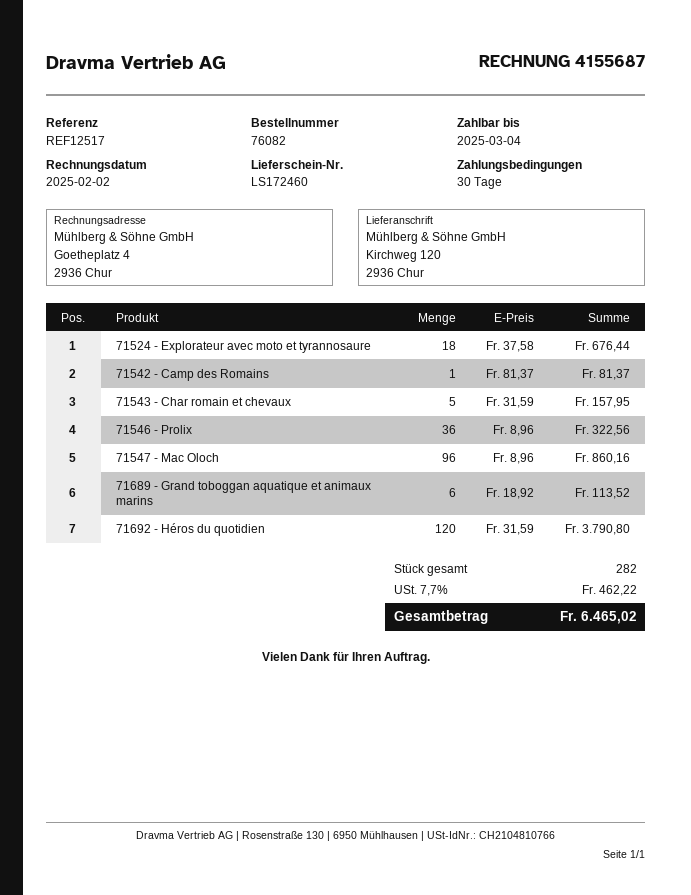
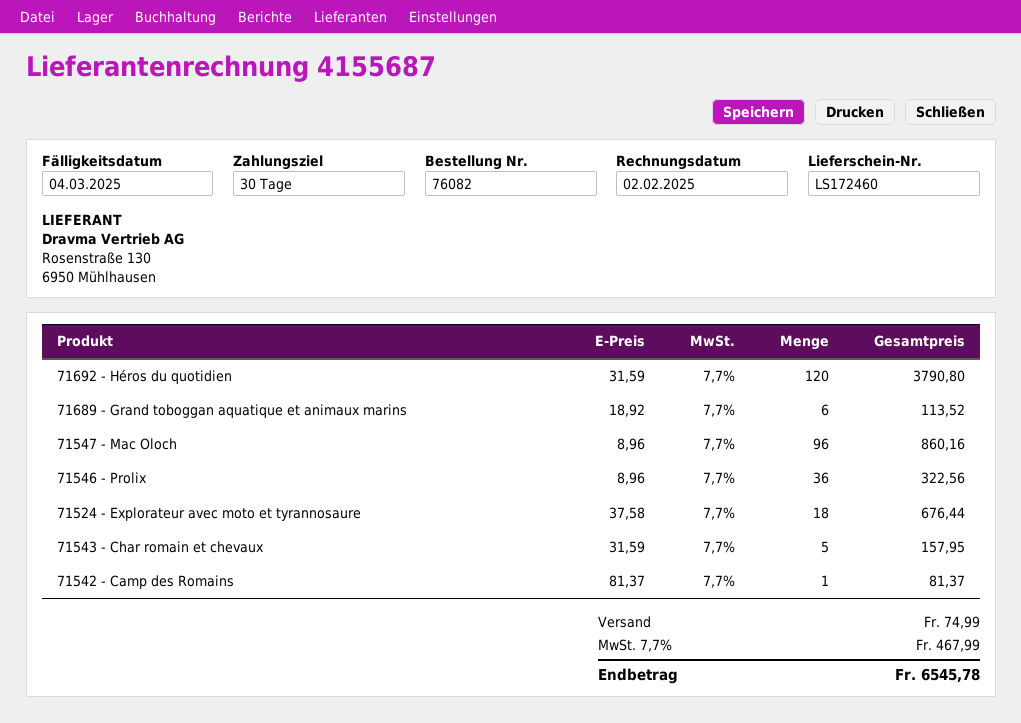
shipping: none -> 74.99
tax: 7.7% = 462.22 -> 7.7% = 467.99
total: 6465.02 -> 6545.78

